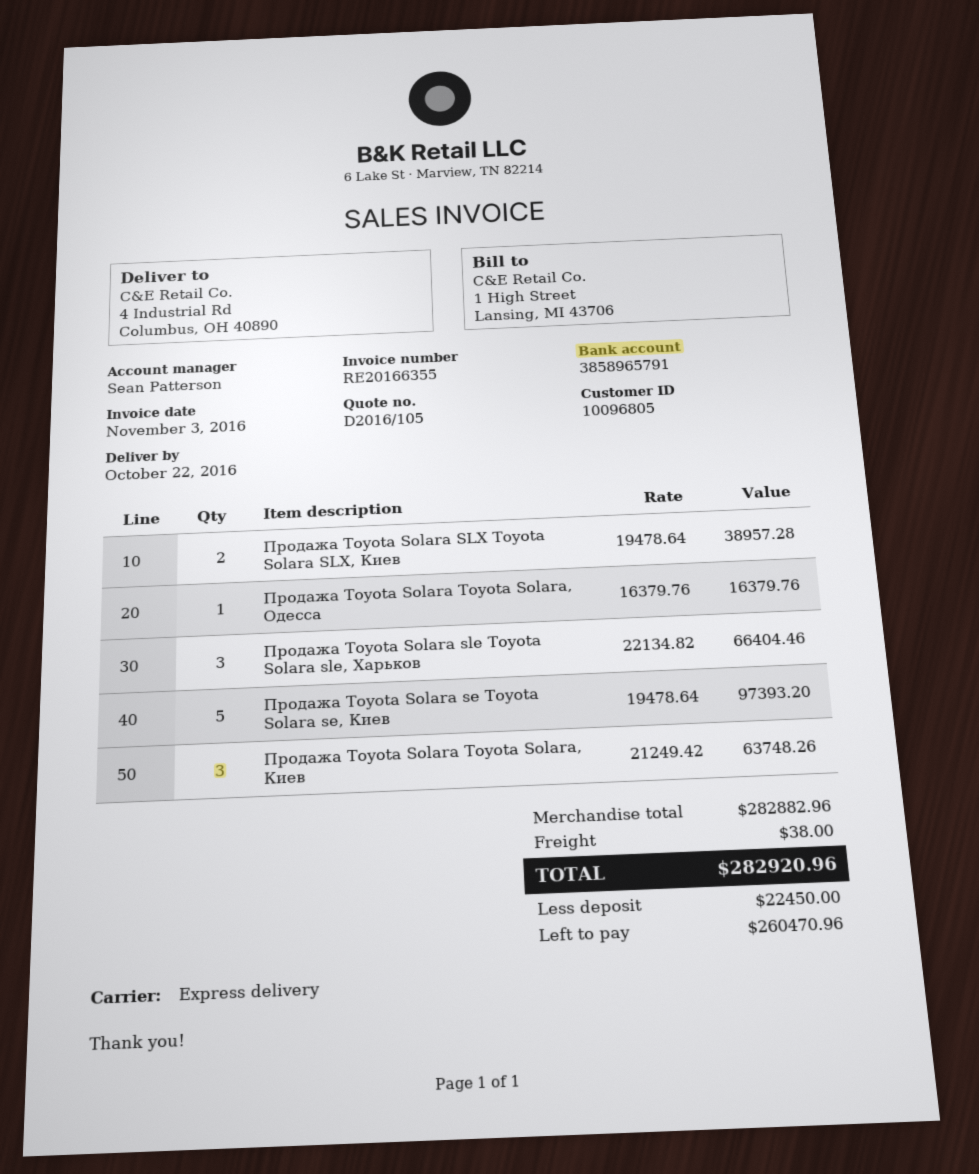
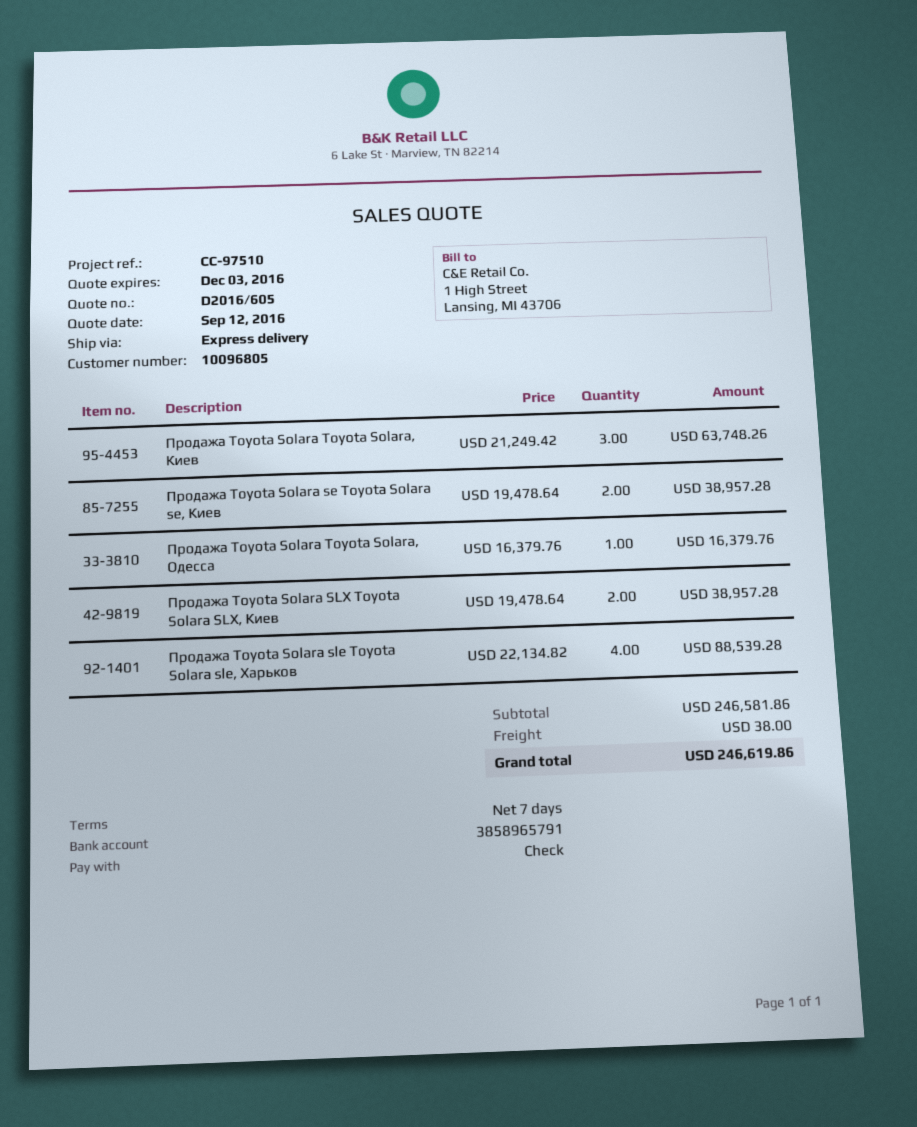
quote number: D2016/105 -> D2016/605
Продажа Toyota Solara sle Toyota Solara sle, Харьков: 3 x 22134.82 = 66404.46 -> 4 x 22134.82 = 88539.28
Продажа Toyota Solara se Toyota Solara se, Киев: 5 x 19478.64 = 97393.20 -> 2 x 19478.64 = 38957.28
subtotal: 282882.96 -> 246581.86
total: 282920.96 -> 246619.86

